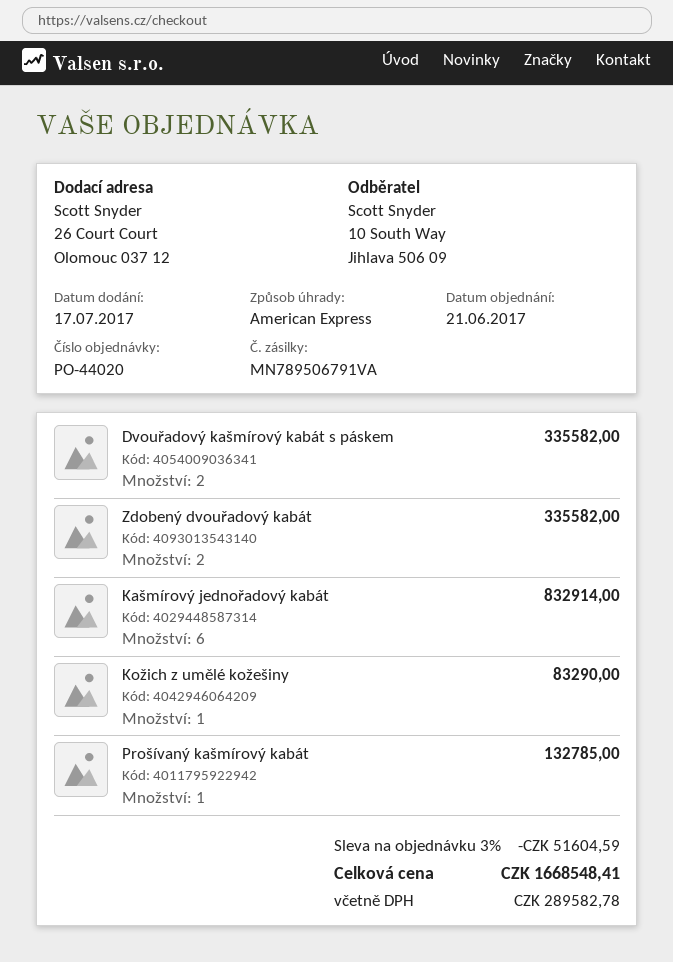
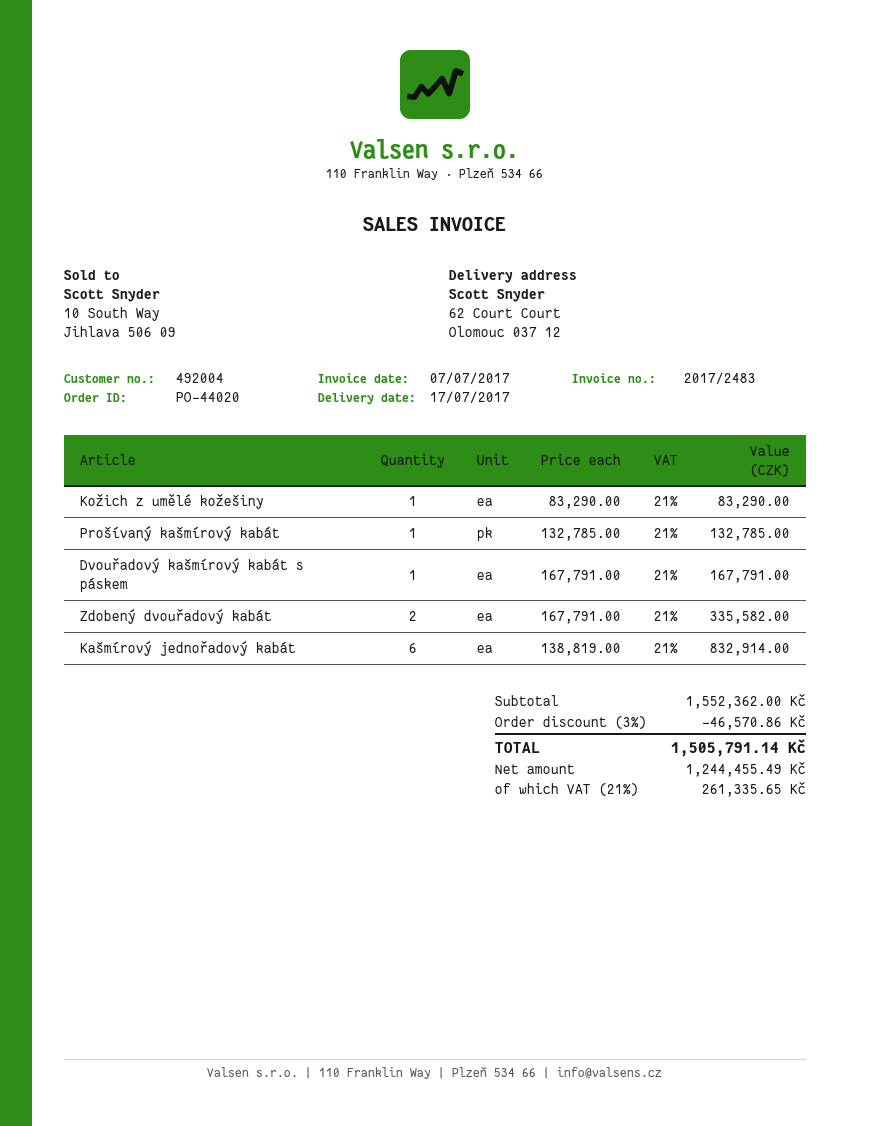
ship to: 26 Court Court, Olomouc 037 12 -> 62 Court Court, Olomouc 037 12
Dvouřadový kašmírový kabát s páskem: 2 for 335582.00 -> 1 for 167791.00
discount: 3% = 51604.59 -> 3% = 46570.86
tax: 289582.78 -> 261335.65
total: 1668548.41 -> 1505791.14

